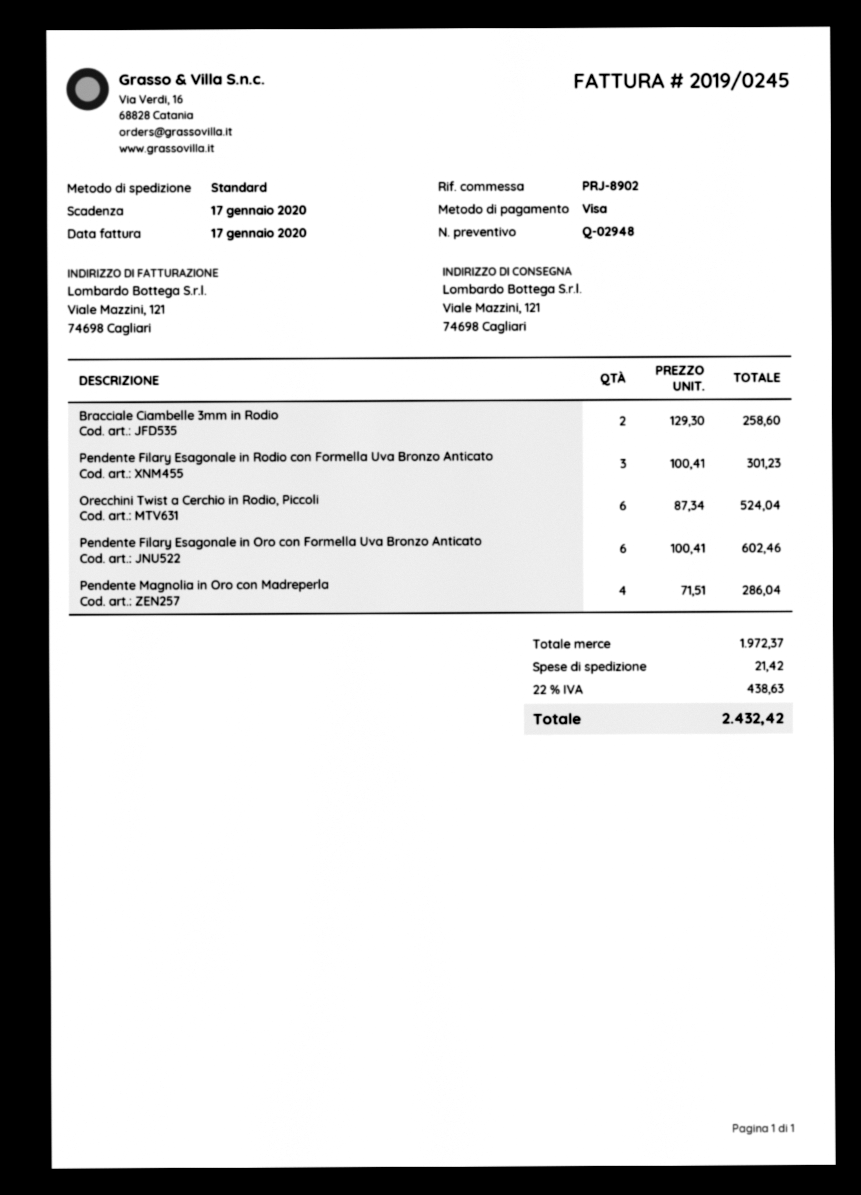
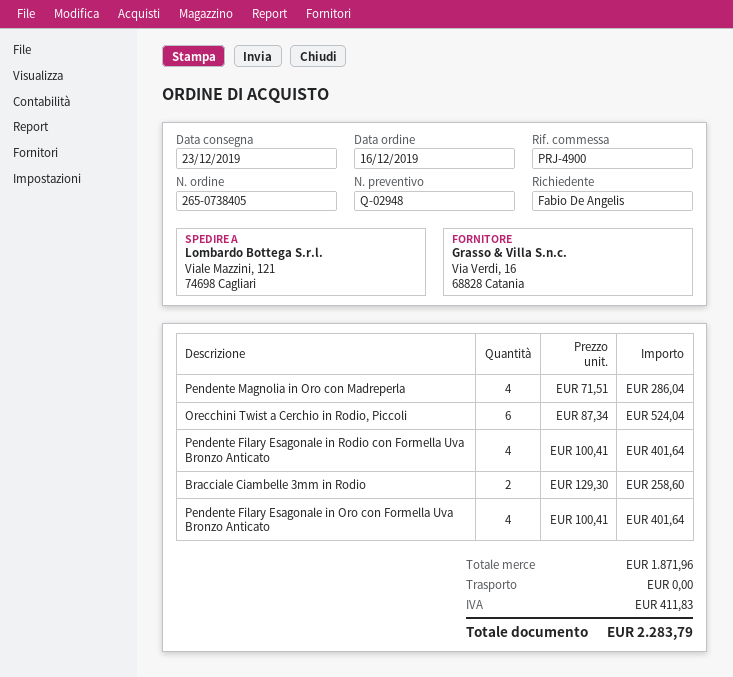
reference: PRJ-8902 -> PRJ-4900
Pendente Filary Esagonale in Rodio con Formella Uva Bronzo Anticato: 3 x 100.41 = 301.23 -> 4 x 100.41 = 401.64
Pendente Filary Esagonale in Oro con Formella Uva Bronzo Anticato: 6 x 100.41 = 602.46 -> 4 x 100.41 = 401.64
subtotal: 1972.37 -> 1871.96
shipping: 21.42 -> 0.00
tax: 438.63 -> 411.83
total: 2432.42 -> 2283.79

